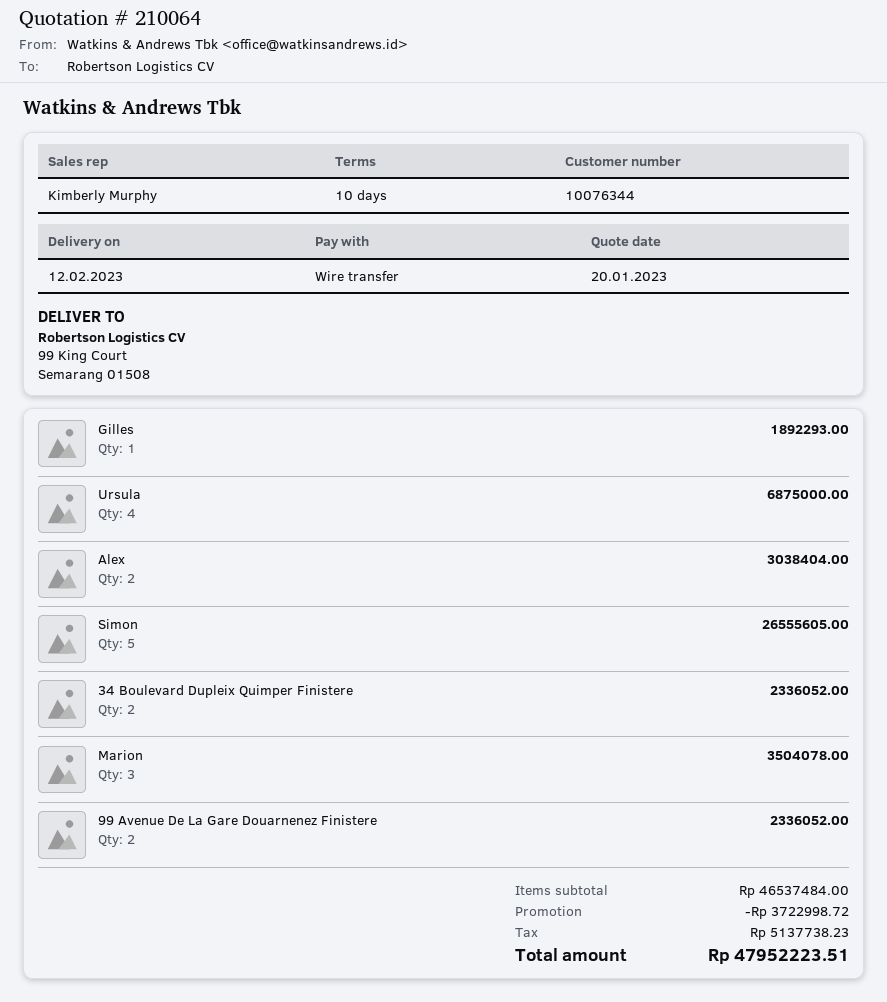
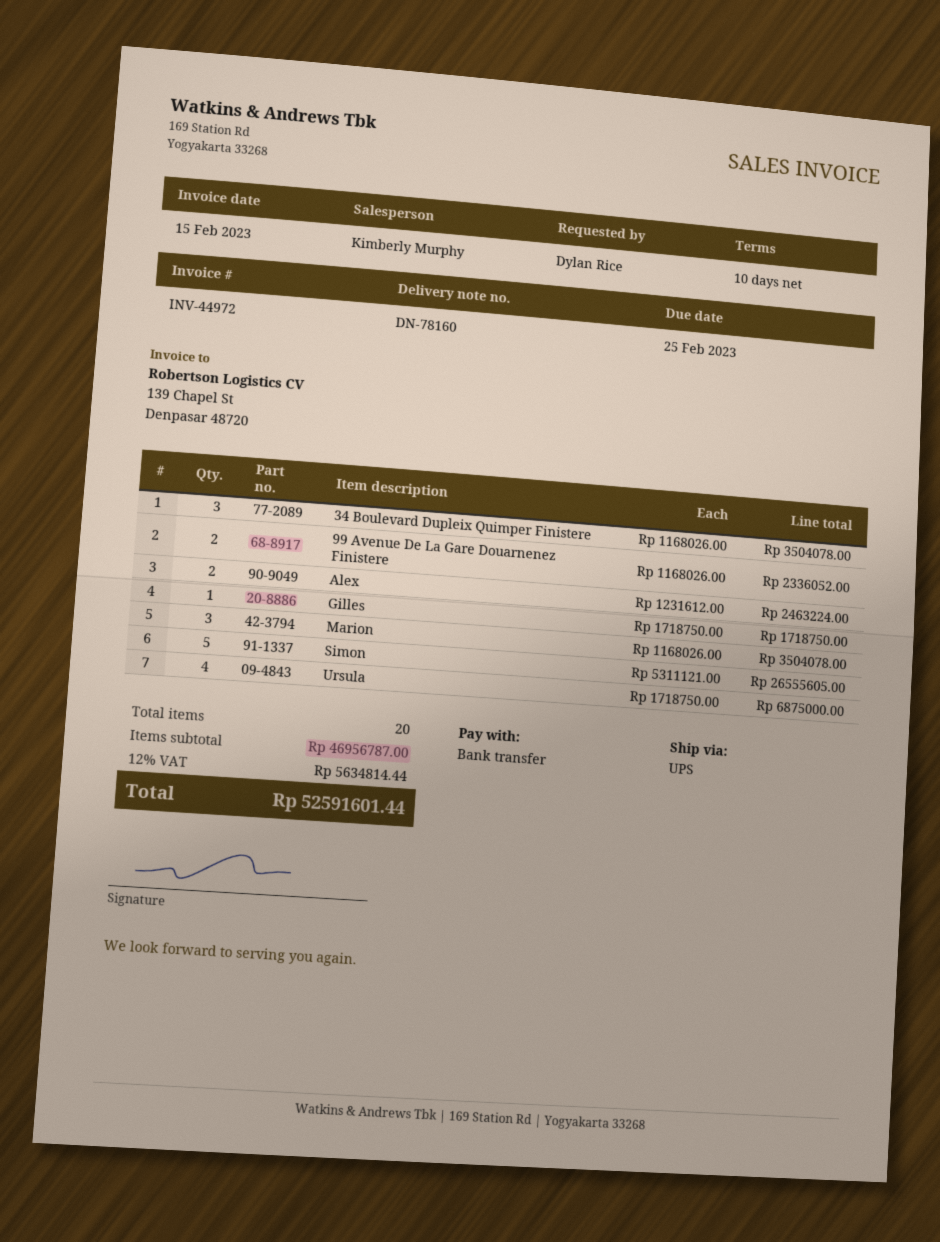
Gilles: 1 for 1892293.00 -> 1 for 1718750.00
Alex: 2 for 3038404.00 -> 2 for 2463224.00
34 Boulevard Dupleix Quimper Finistere: 2 for 2336052.00 -> 3 for 3504078.00
subtotal: 46537484.00 -> 46956787.00
discount: 3722998.72 -> none
tax: 5137738.23 -> 5634814.44
total: 47952223.51 -> 52591601.44

